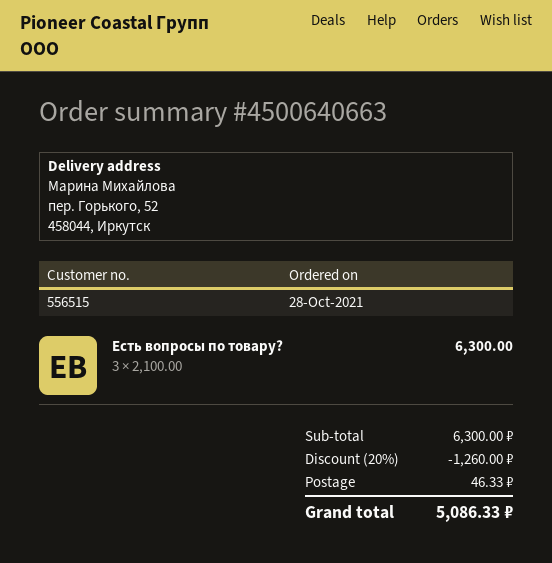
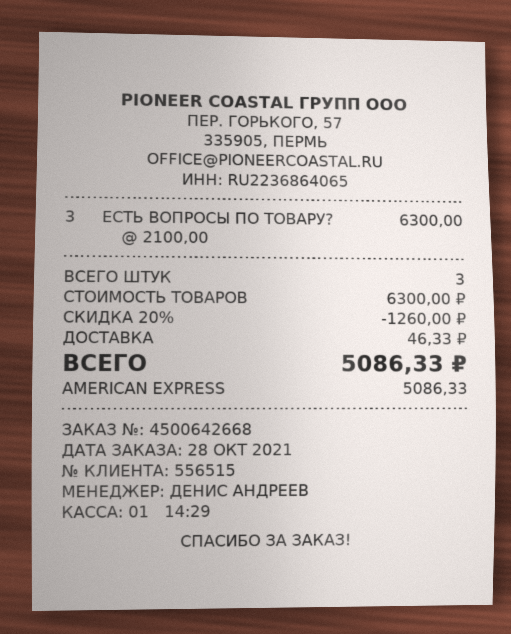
order number: 4500640663 -> 4500642668

